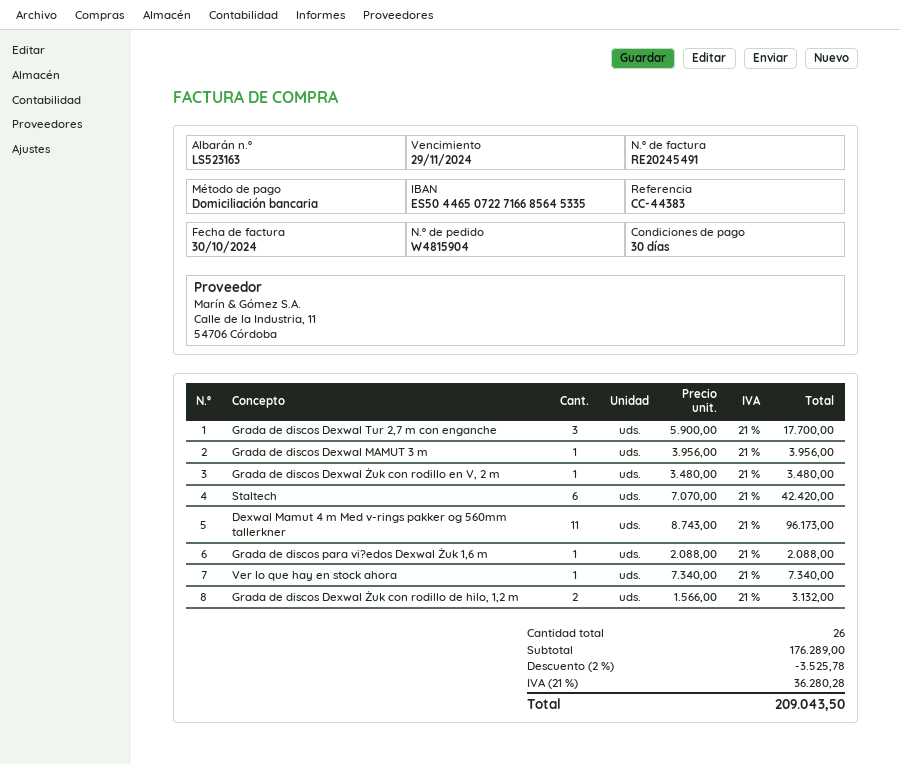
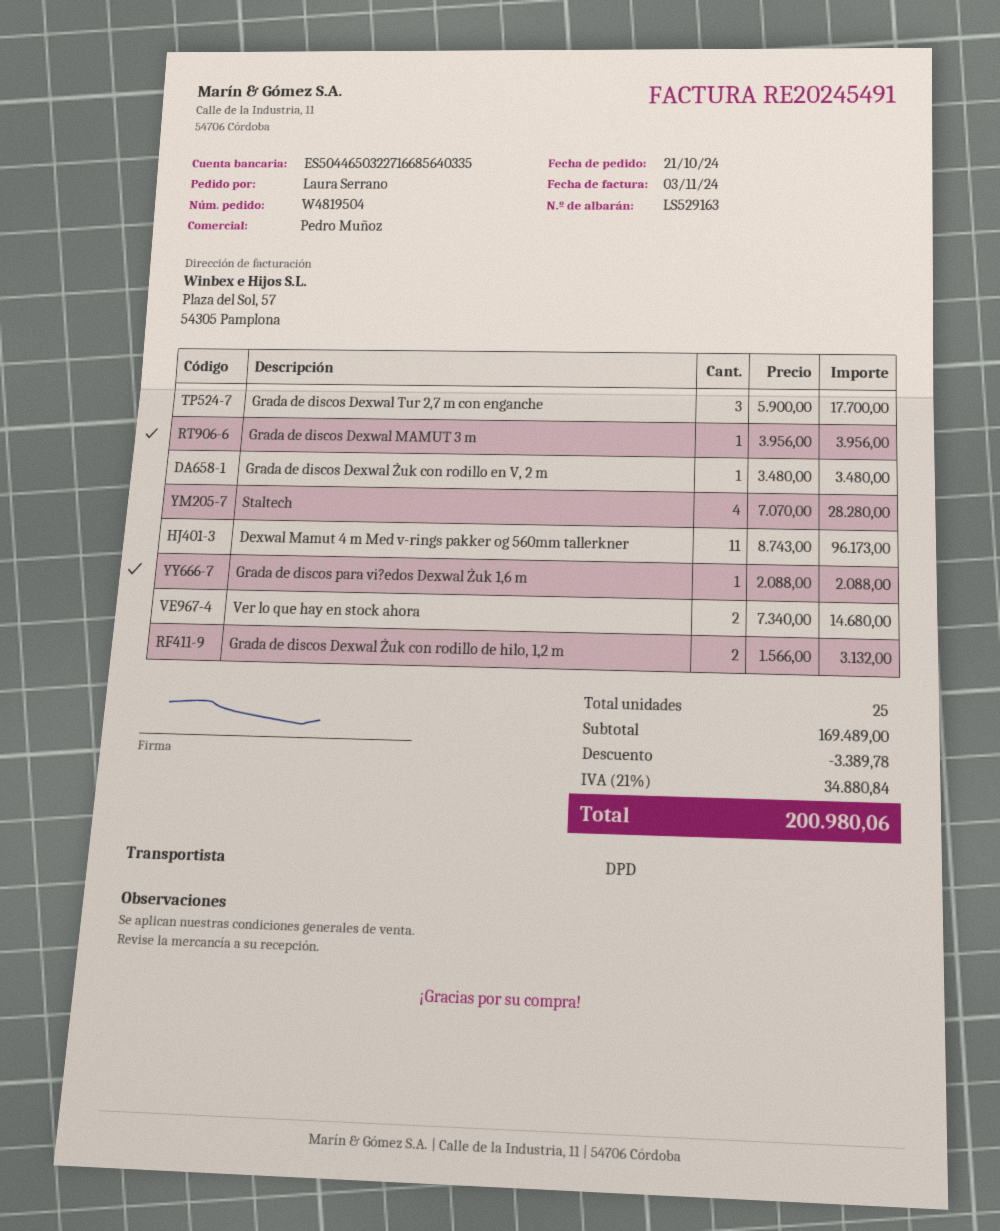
order number: W4815904 -> W4819504
delivery note number: LS523163 -> LS529163
invoice date: 2024-10-30 -> 2024-11-03
bank account: ES5044650722716685645335 -> ES5044650322716685640335
Staltech: 6 x 7070.00 = 42420.00 -> 4 x 7070.00 = 28280.00
Ver lo que hay en stock ahora: 1 x 7340.00 = 7340.00 -> 2 x 7340.00 = 14680.00
total quantity: 26 -> 25
subtotal: 176289.00 -> 169489.00
discount: 3525.78 -> 3389.78
tax: 21% = 36280.28 -> 21% = 34880.84
total: 209043.50 -> 200980.06

